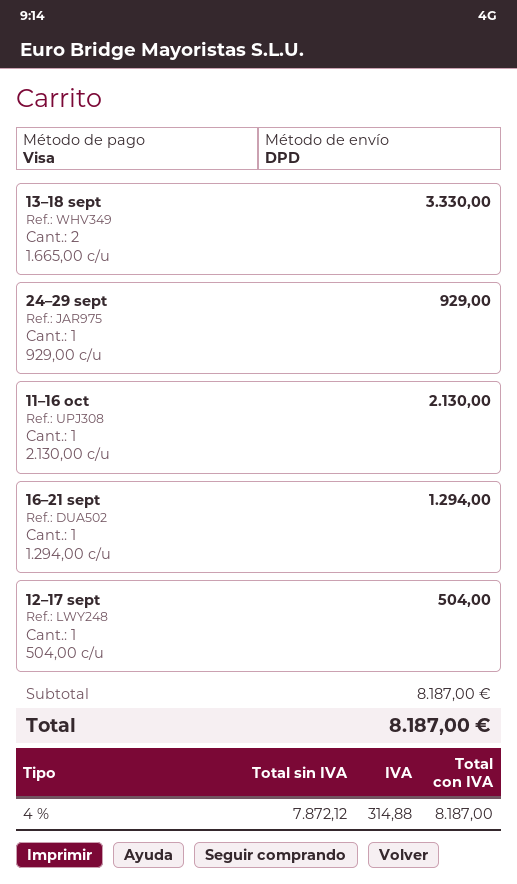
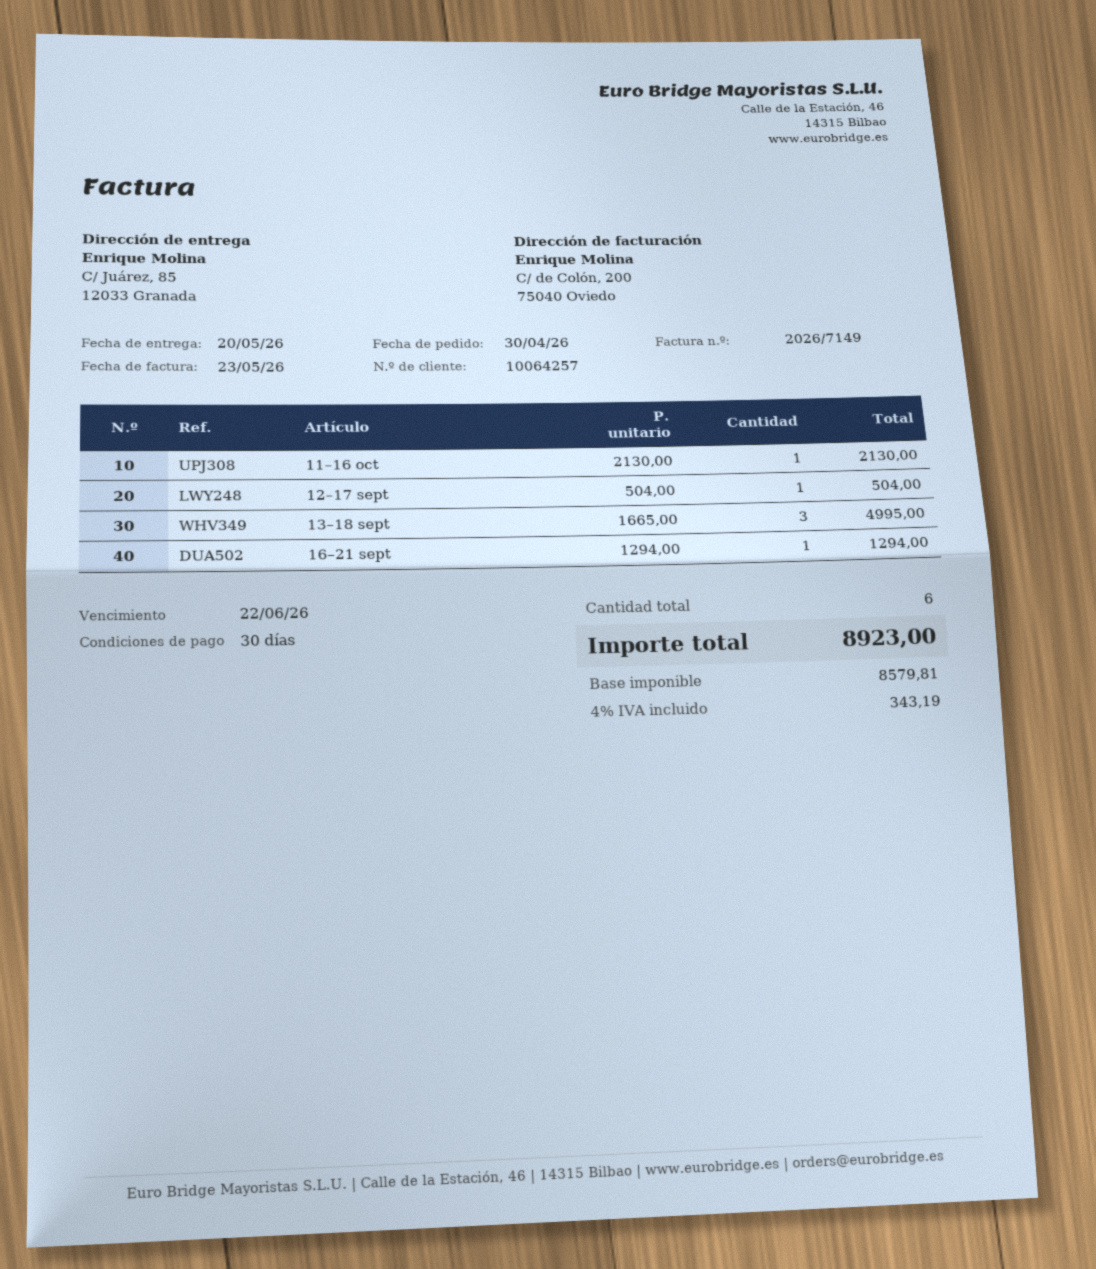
13–18 sept: 2 x 1665.00 = 3330.00 -> 3 x 1665.00 = 4995.00
24–29 sept: 1 x 929.00 = 929.00 -> none
net: 7872.12 -> 8579.81
tax: 4% = 314.88 -> 4% = 343.19
total: 8187.00 -> 8923.00

